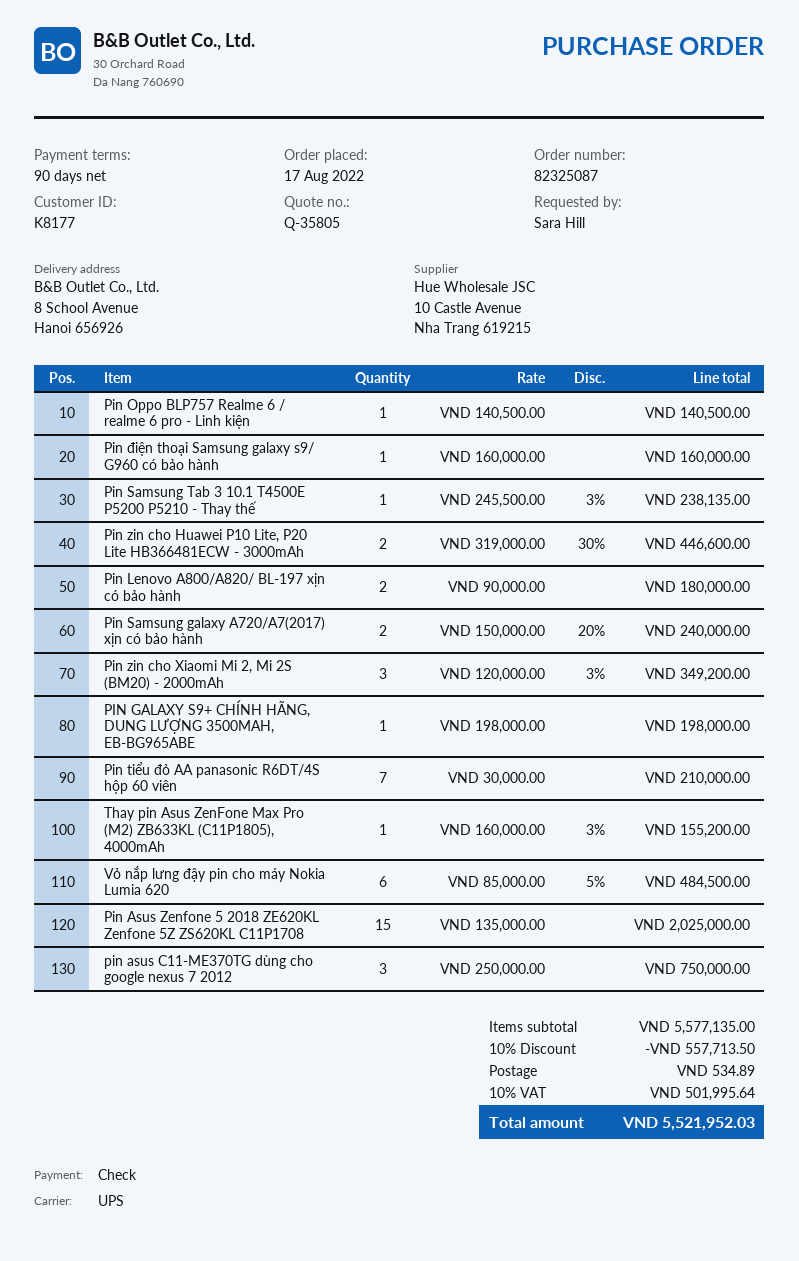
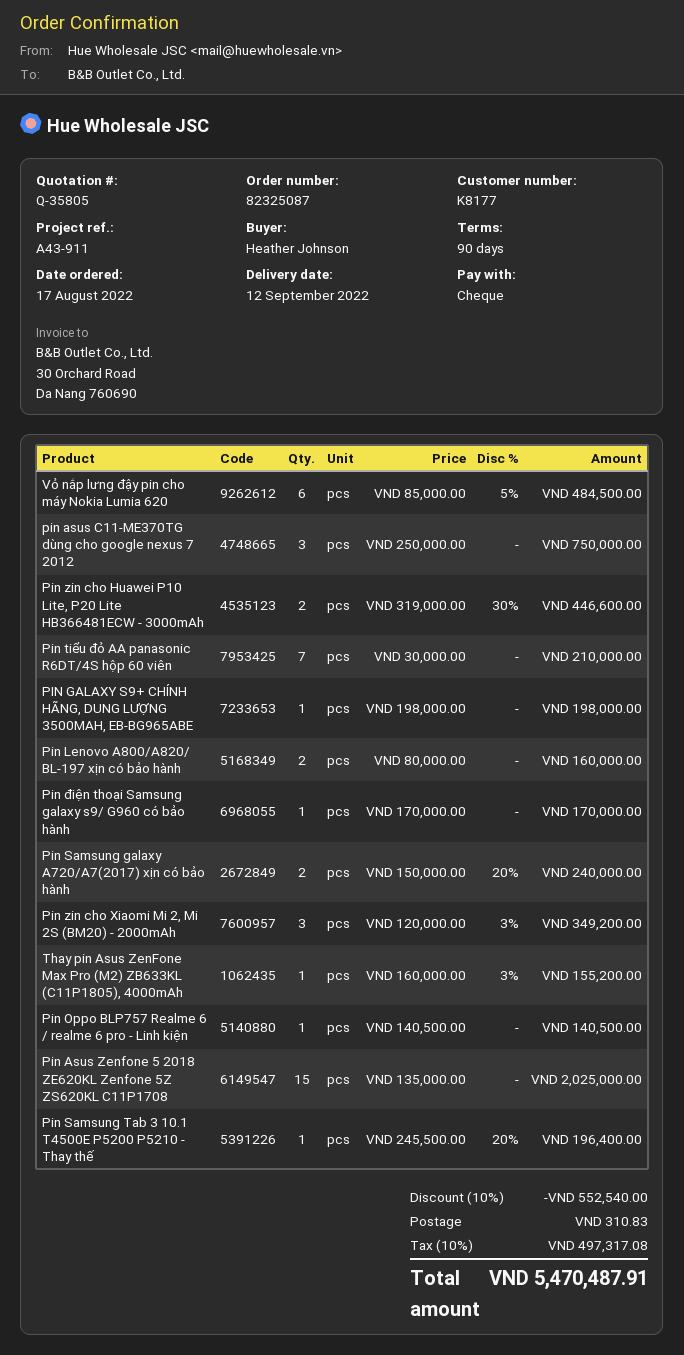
ordered by: Sara Hill -> Heather Johnson
Pin điện thoại Samsung galaxy s9/ G960 có bảo hành: 1 x 160000.00 = 160000.00 -> 1 x 170000.00 = 170000.00
Pin Samsung Tab 3 10.1 T4500E P5200 P5210 - Thay thế: 1 x 245500.00 - 3% = 238135.00 -> 1 x 245500.00 - 20% = 196400.00
Pin Lenovo A800/A820/ BL-197 xịn có bảo hành: 2 x 90000.00 = 180000.00 -> 2 x 80000.00 = 160000.00
discount: 10% = 557713.50 -> 10% = 552540.00
shipping: 534.89 -> 310.83
tax: 10% = 501995.64 -> 10% = 497317.08
total: 5521952.03 -> 5470487.91

